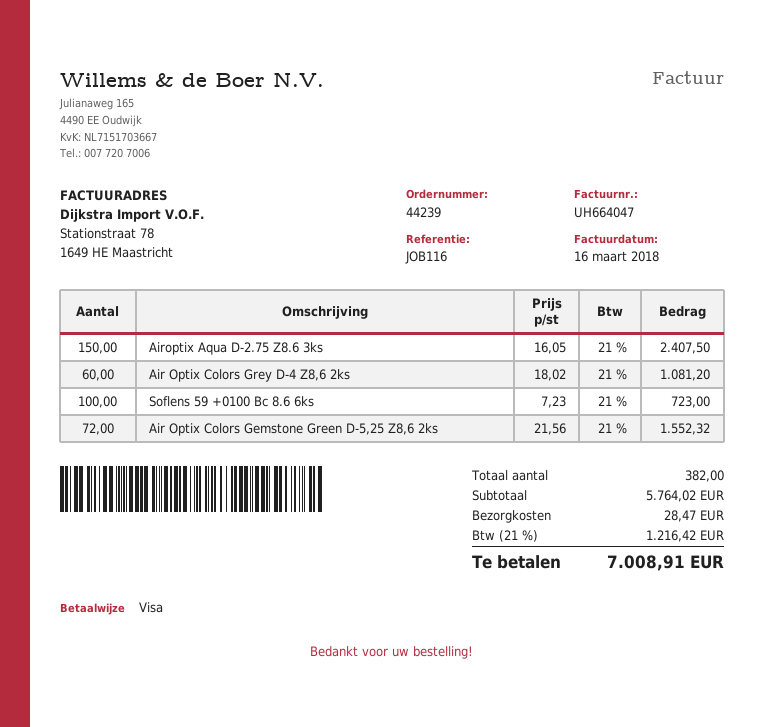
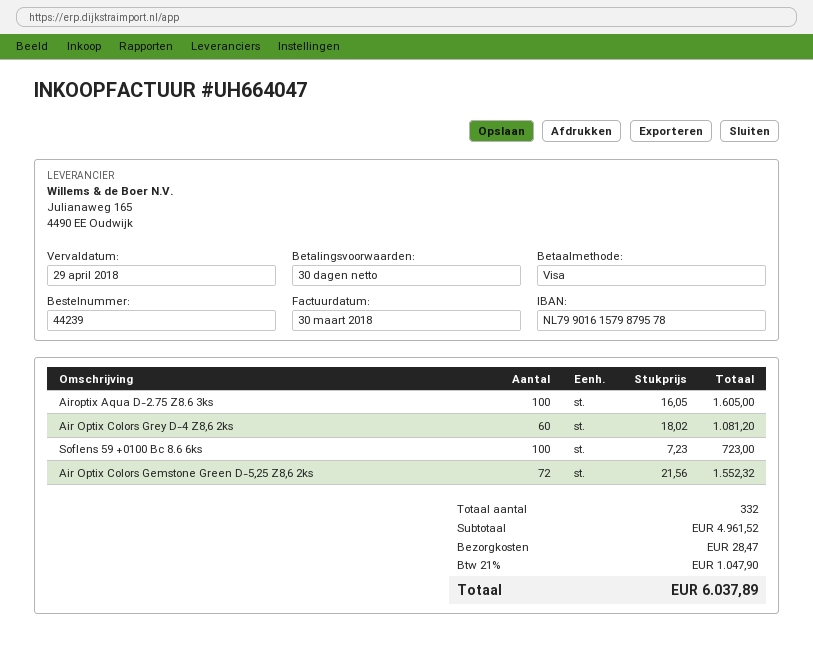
invoice date: 2018-03-16 -> 2018-03-30
Airoptix Aqua D-2.75 Z8.6 3ks: 150 x 16.05 = 2407.50 -> 100 x 16.05 = 1605.00
total quantity: 382 -> 332
subtotal: 5764.02 -> 4961.52
tax: 21% = 1216.42 -> 21% = 1047.90
total: 7008.91 -> 6037.89

